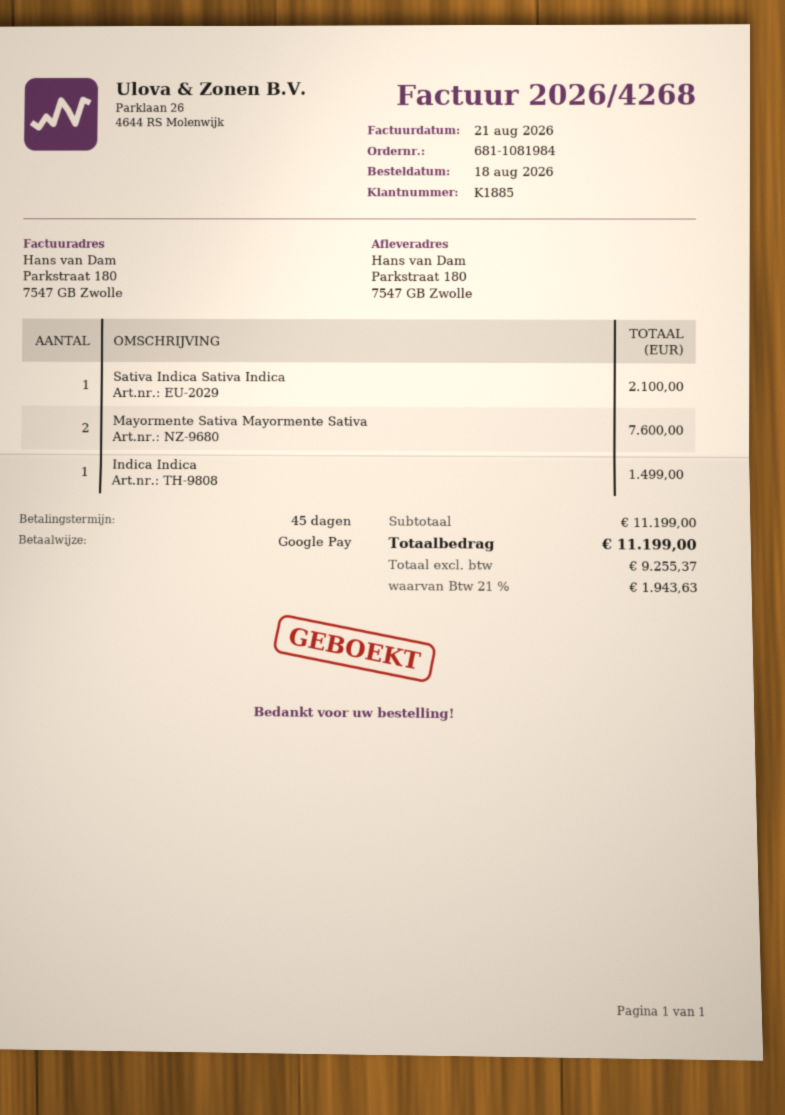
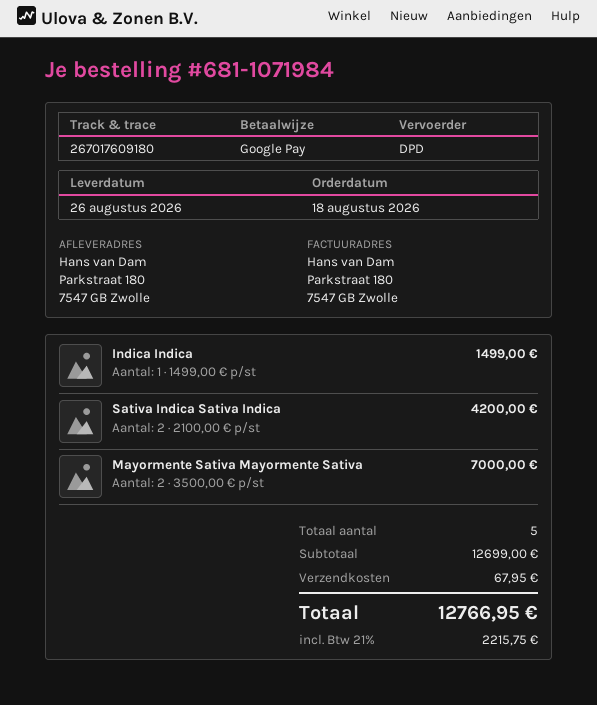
order number: 681-1081984 -> 681-1071984
Sativa Indica Sativa Indica: 1 for 2100.00 -> 2 for 4200.00
Mayormente Sativa Mayormente Sativa: 2 for 7600.00 -> 2 for 7000.00
subtotal: 11199.00 -> 12699.00
shipping: none -> 67.95
tax: 21% = 1943.63 -> 21% = 2215.75
total: 11199.00 -> 12766.95

